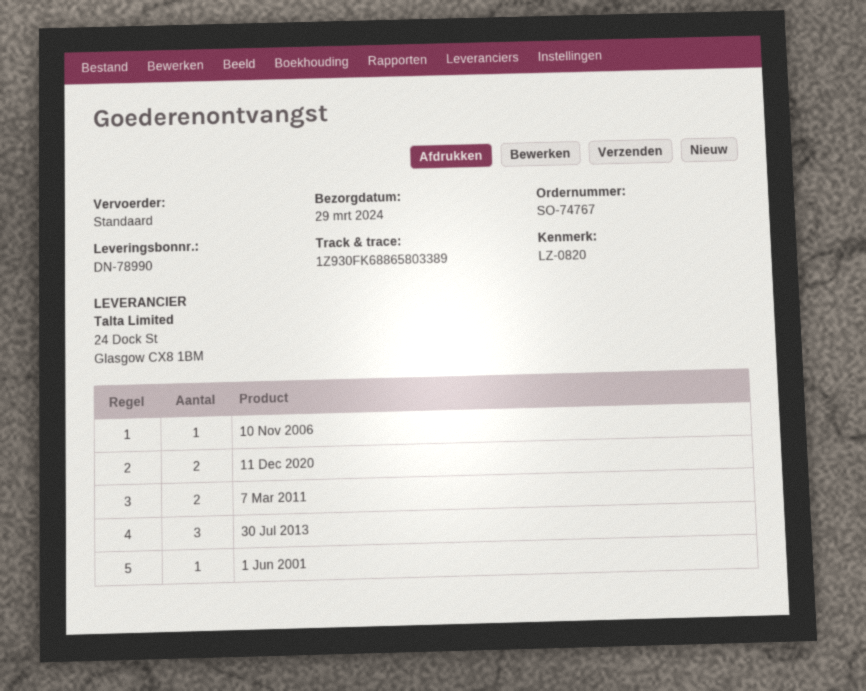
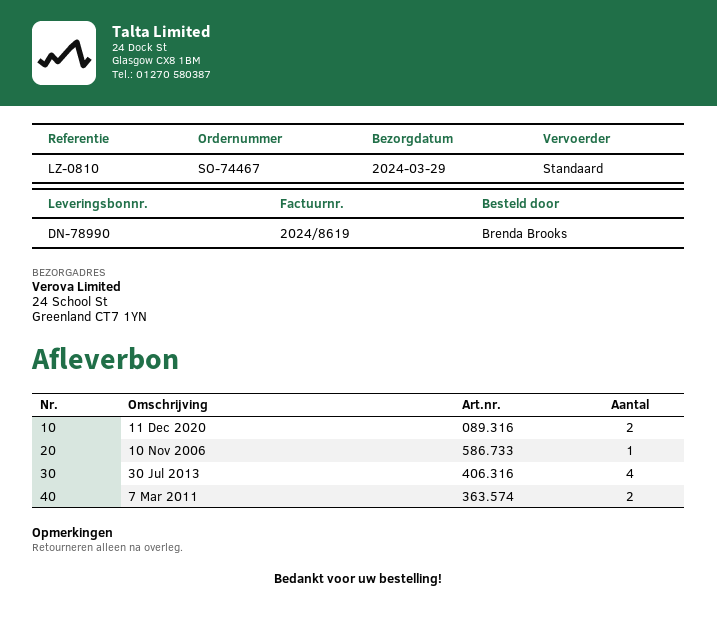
order number: SO-74767 -> SO-74467
reference: LZ-0820 -> LZ-0810
30 Jul 2013: 3 -> 4
1 Jun 2001: 1 -> none

